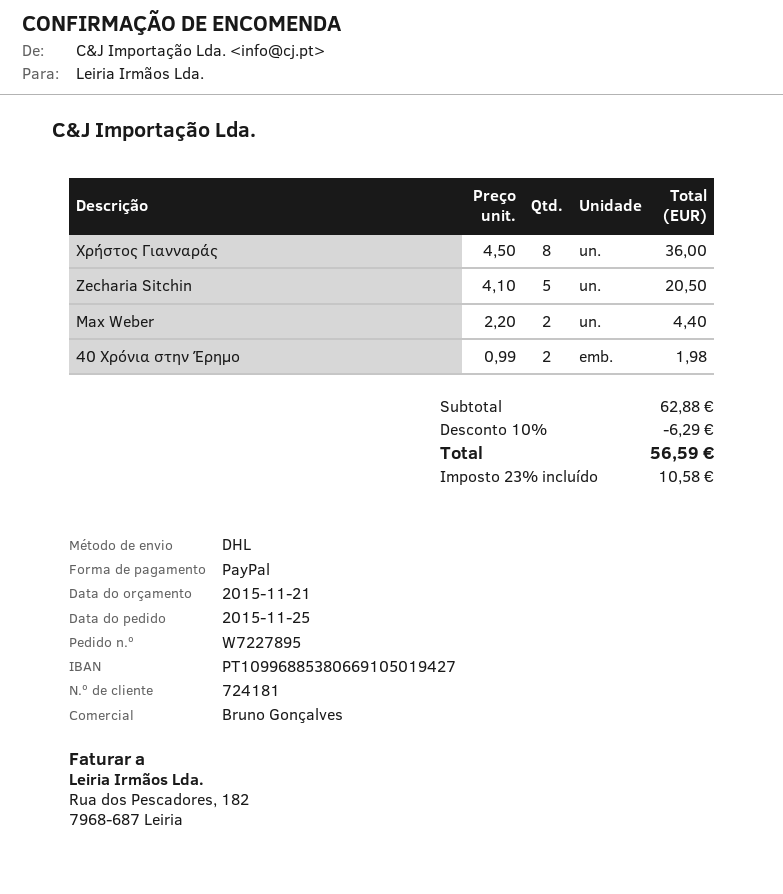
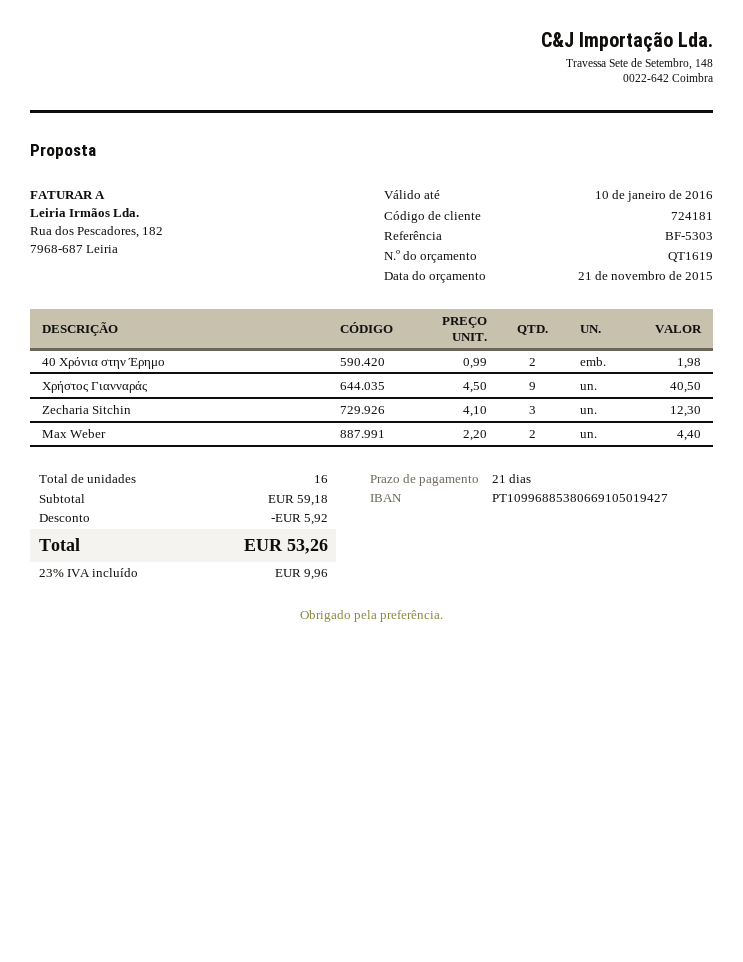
Χρήστος Γιανναράς: 8 x 4.50 = 36.00 -> 9 x 4.50 = 40.50
Zecharia Sitchin: 5 x 4.10 = 20.50 -> 3 x 4.10 = 12.30
subtotal: 62.88 -> 59.18
discount: 6.29 -> 5.92
tax: 23% = 10.58 -> 23% = 9.96
total: 56.59 -> 53.26

